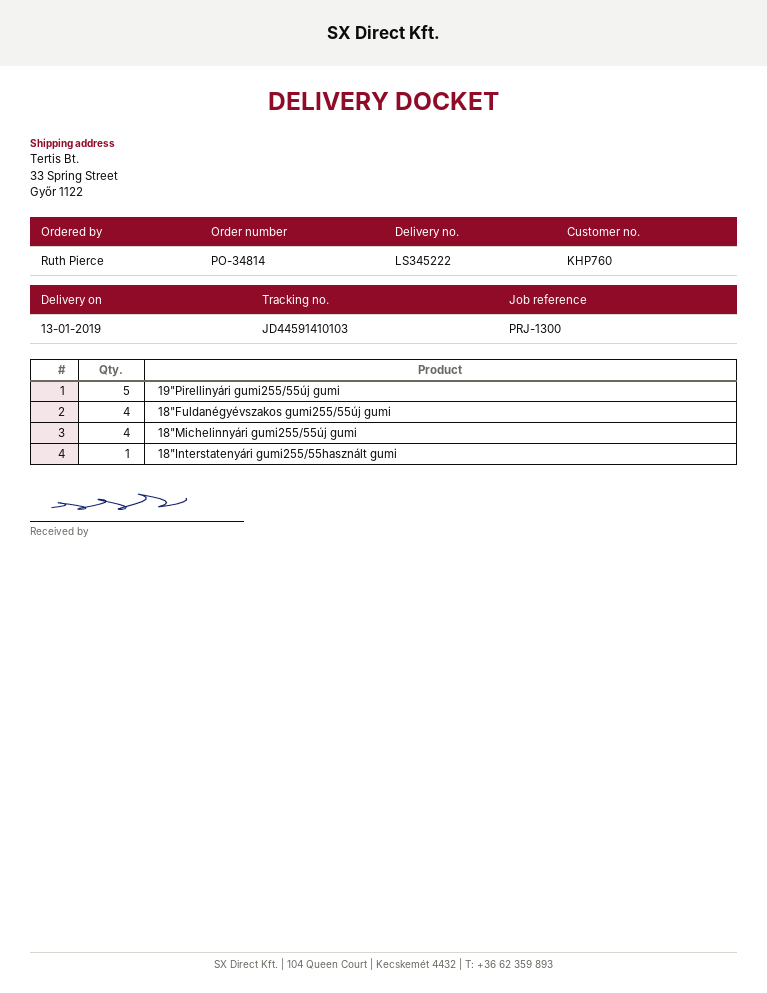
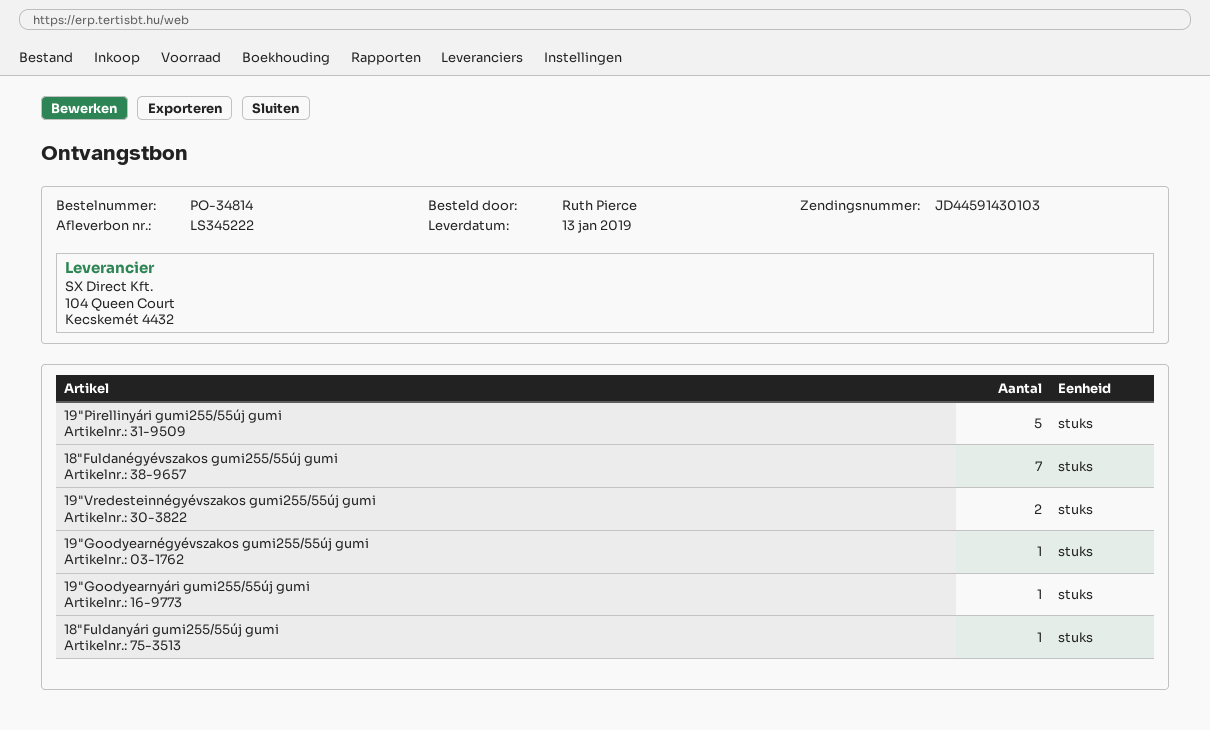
tracking number: JD44591410103 -> JD44591430103
18"Fuldanégyévszakos gumi255/55új gumi: 4 -> 7
18"Michelinnyári gumi255/55új gumi: 4 -> none
18"Interstatenyári gumi255/55használt gumi: 1 -> none
19"Vredesteinnégyévszakos gumi255/55új gumi: none -> 2
19"Goodyearnégyévszakos gumi255/55új gumi: none -> 1
19"Goodyearnyári gumi255/55új gumi: none -> 1
18"Fuldanyári gumi255/55új gumi: none -> 1

